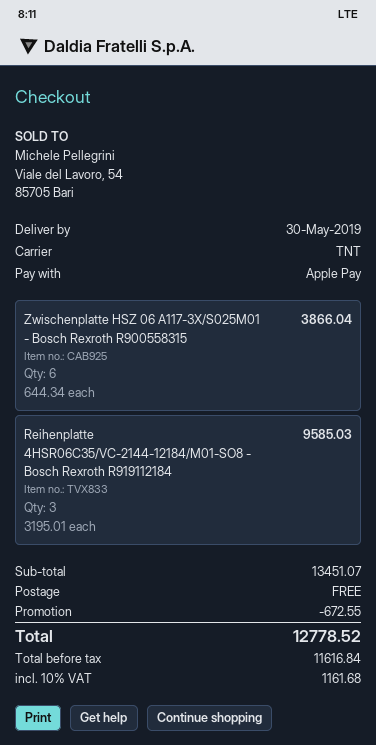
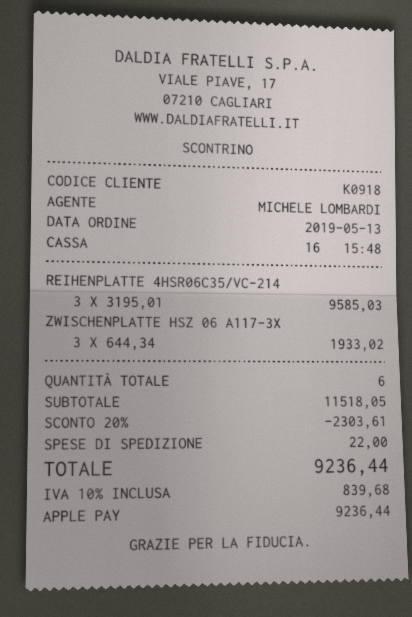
Zwischenplatte HSZ 06 A117-3X/S025M01 - Bosch Rexroth R900558315: 6 x 644.34 = 3866.04 -> 3 x 644.34 = 1933.02
subtotal: 13451.07 -> 11518.05
discount: 672.55 -> 2303.61
shipping: 0.00 -> 22.00
tax: 10% = 1161.68 -> 10% = 839.68
total: 12778.52 -> 9236.44

